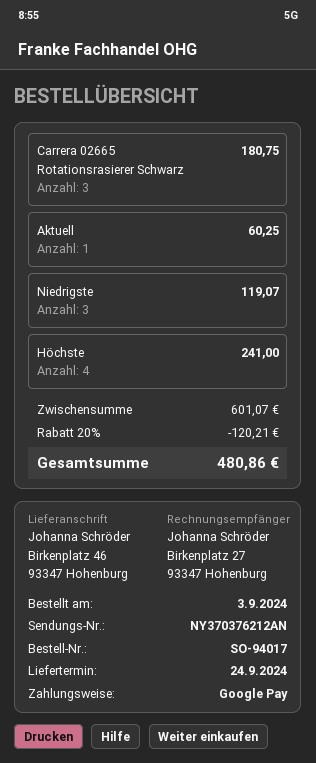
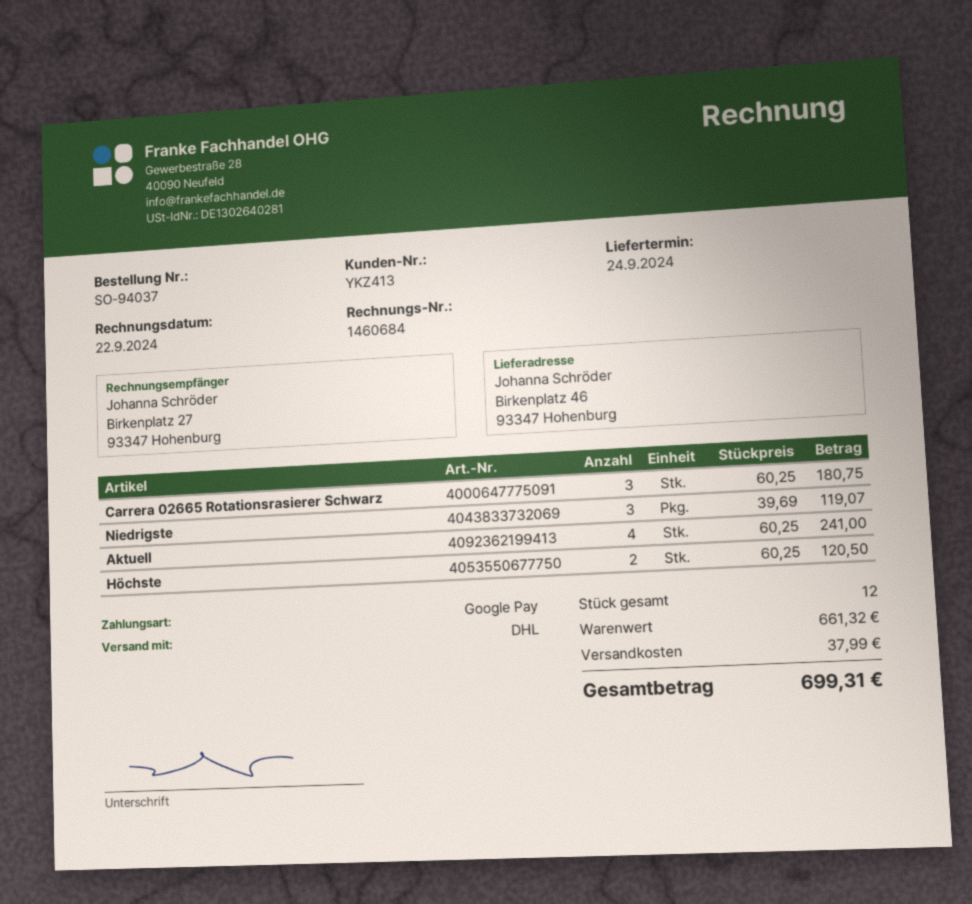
order number: SO-94017 -> SO-94037
Aktuell: 1 for 60.25 -> 4 for 241.00
Höchste: 4 for 241.00 -> 2 for 120.50
subtotal: 601.07 -> 661.32
discount: 20% = 120.21 -> none
shipping: none -> 37.99
total: 480.86 -> 699.31

